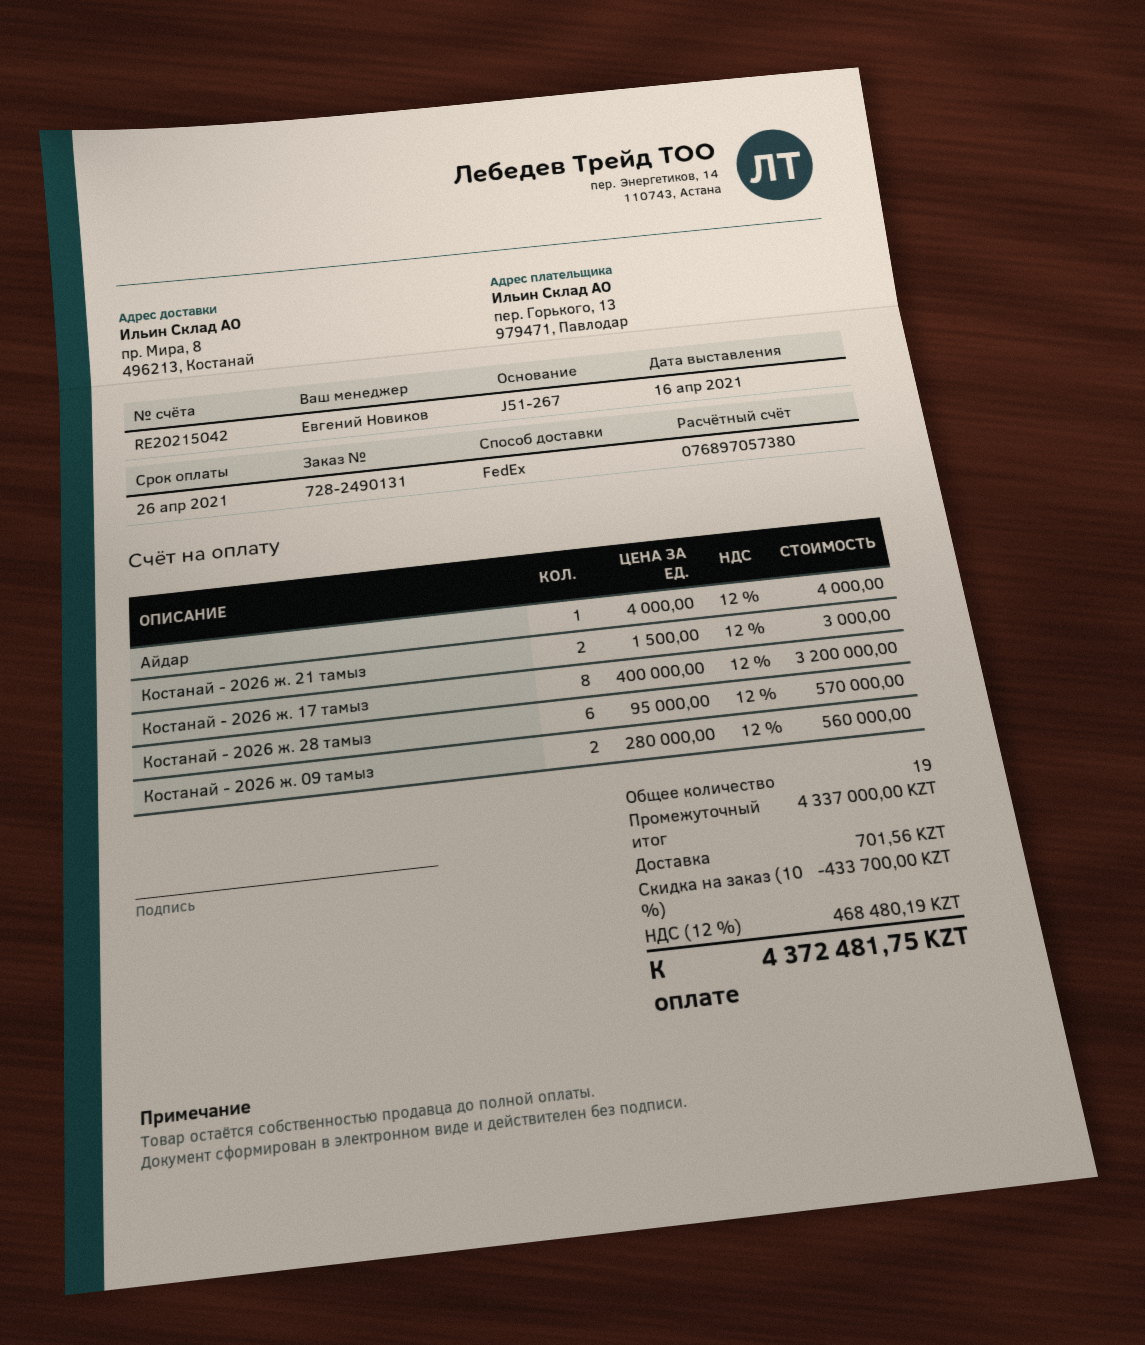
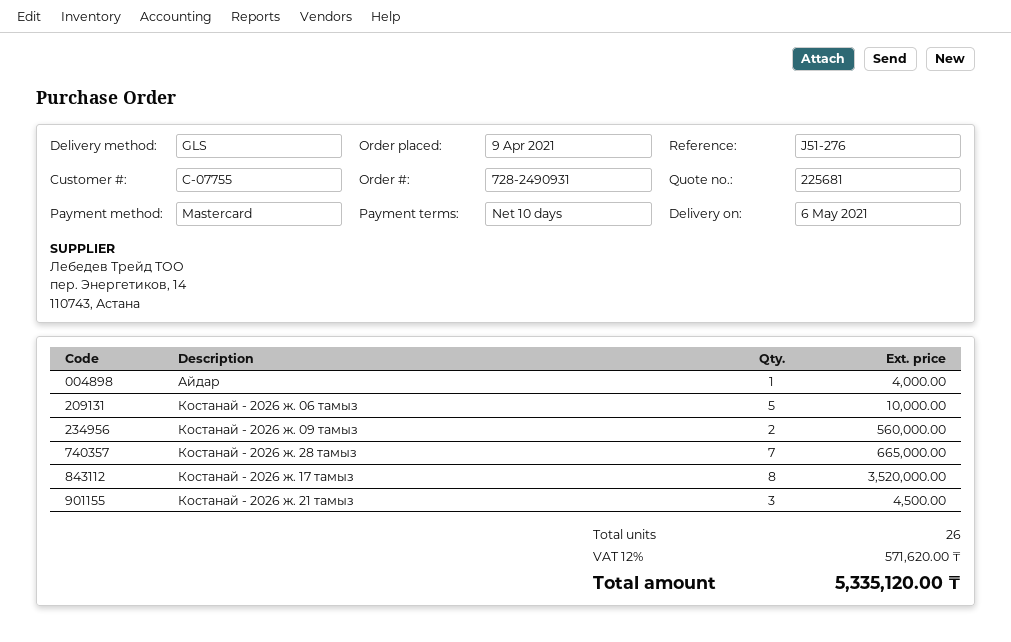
order number: 728-2490131 -> 728-2490931
reference: J51-267 -> J51-276
shipping method: FedEx -> GLS
Костанай - 2026 ж. 21 тамыз: 2 for 3000.00 -> 3 for 4500.00
Костанай - 2026 ж. 17 тамыз: 8 for 3200000.00 -> 8 for 3520000.00
Костанай - 2026 ж. 28 тамыз: 6 for 570000.00 -> 7 for 665000.00
Костанай - 2026 ж. 06 тамыз: none -> 5 for 10000.00
total quantity: 19 -> 26
discount: 10% = 433700.00 -> none
shipping: 701.56 -> none
tax: 12% = 468480.19 -> 12% = 571620.00
total: 4372481.75 -> 5335120.00

